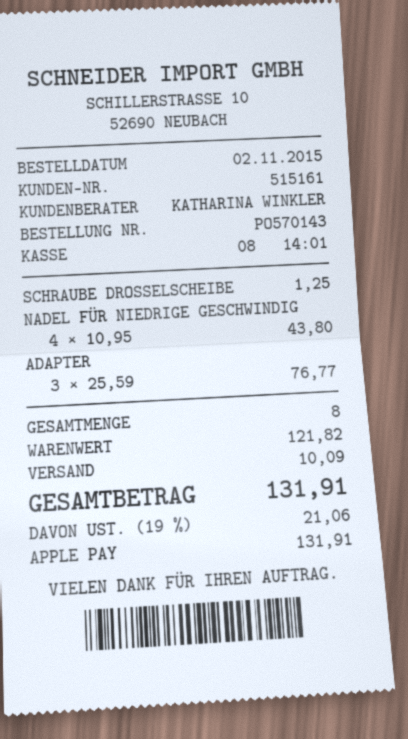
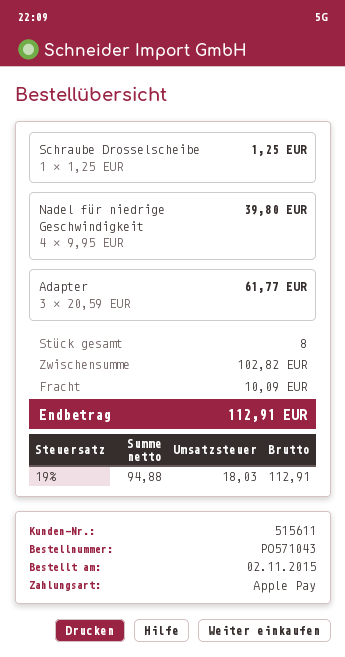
order number: PO570143 -> PO571043
customer number: 515161 -> 515611
NADEL FÜR NIEDRIGE GESCHWINDIG: 4 x 10.95 = 43.80 -> 4 x 9.95 = 39.80
ADAPTER: 3 x 25.59 = 76.77 -> 3 x 20.59 = 61.77
subtotal: 121.82 -> 102.82
tax: 19% = 21.06 -> 19% = 18.03
total: 131.91 -> 112.91

